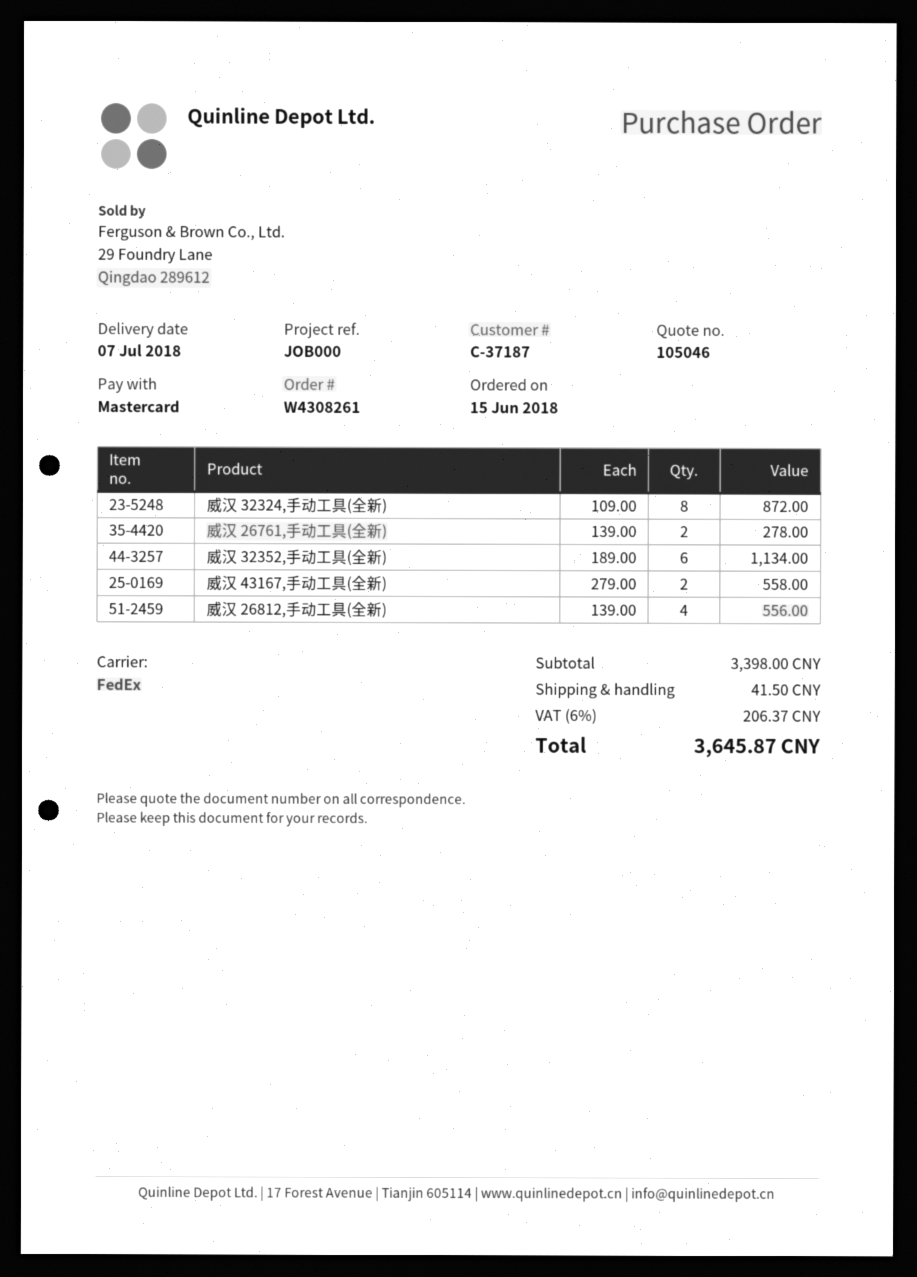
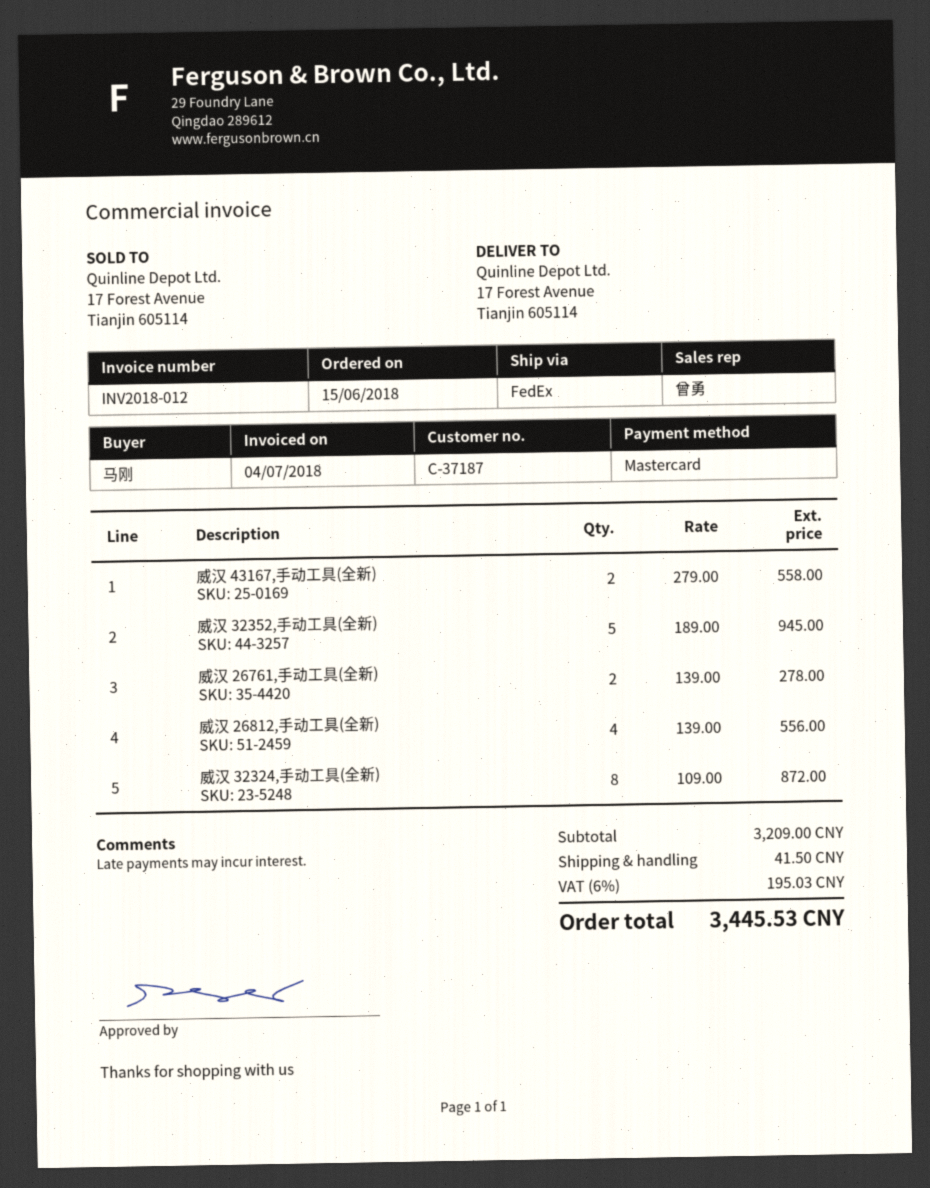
威汉 32352,手动工具(全新): 6 x 189.00 = 1134.00 -> 5 x 189.00 = 945.00
subtotal: 3398.00 -> 3209.00
tax: 6% = 206.37 -> 6% = 195.03
total: 3645.87 -> 3445.53

